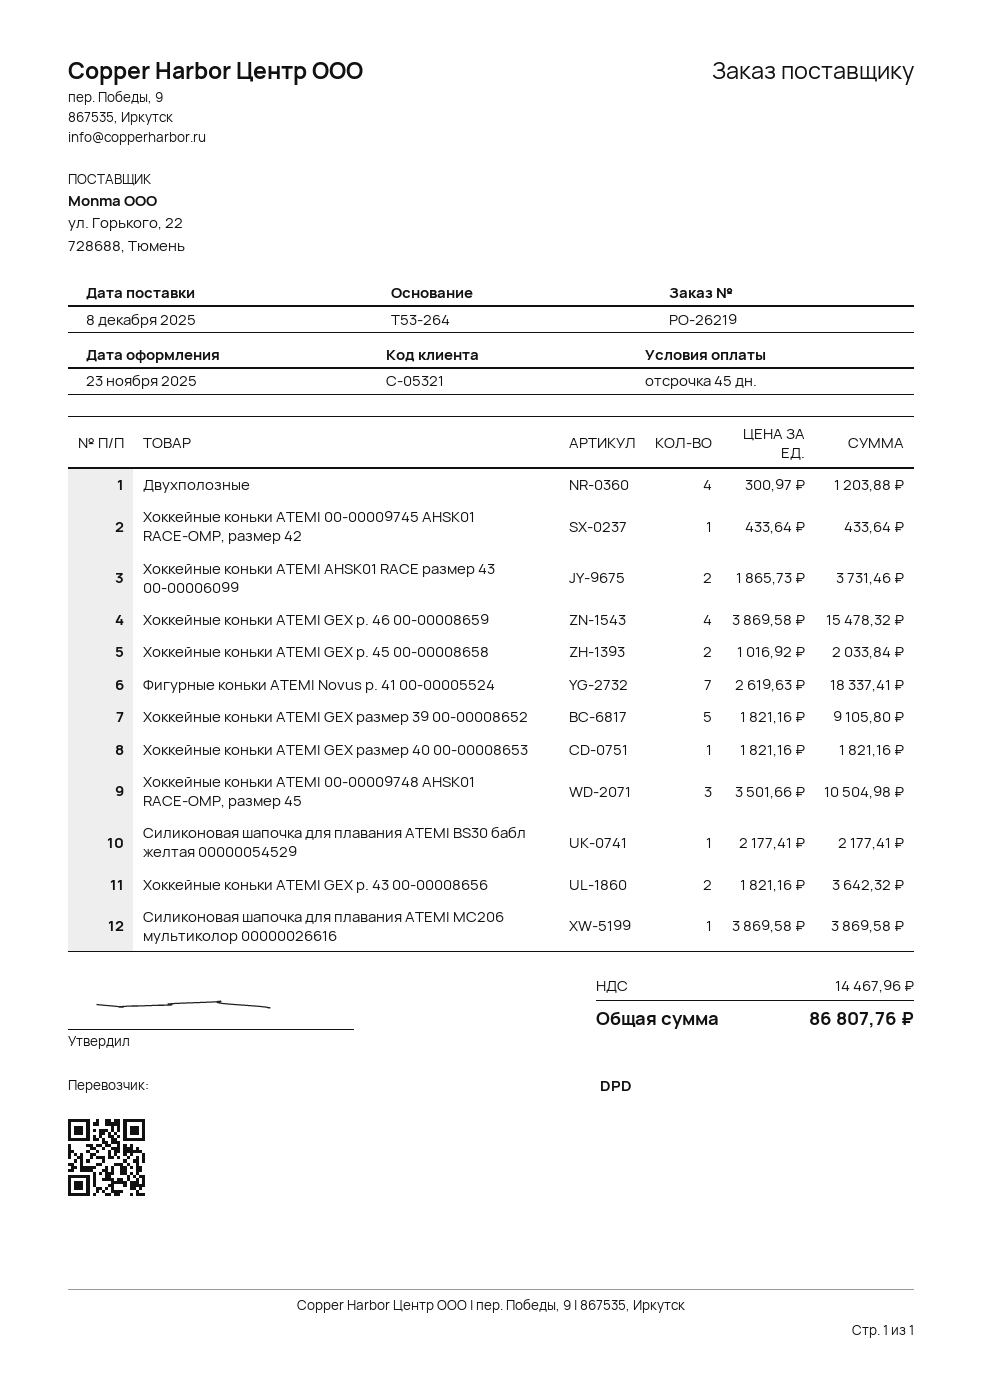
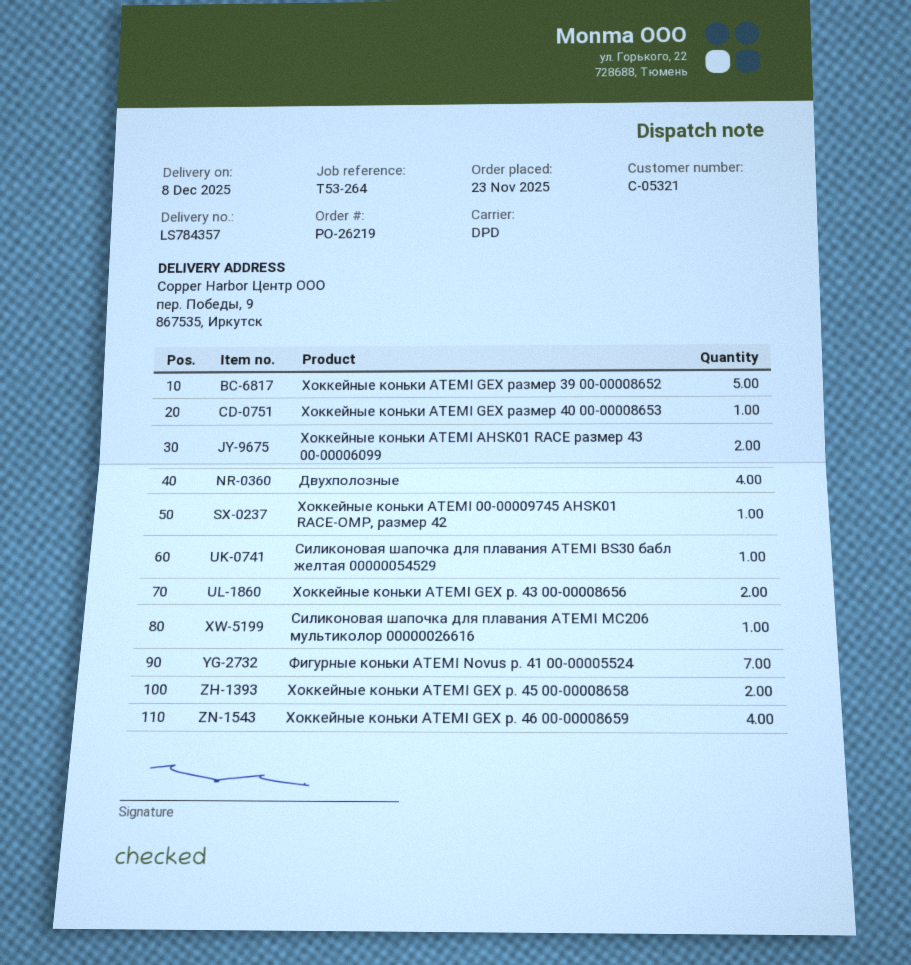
Хоккейные коньки ATEMI 00-00009748 AHSK01 RACE-OMP, размер 45: 3 -> none

